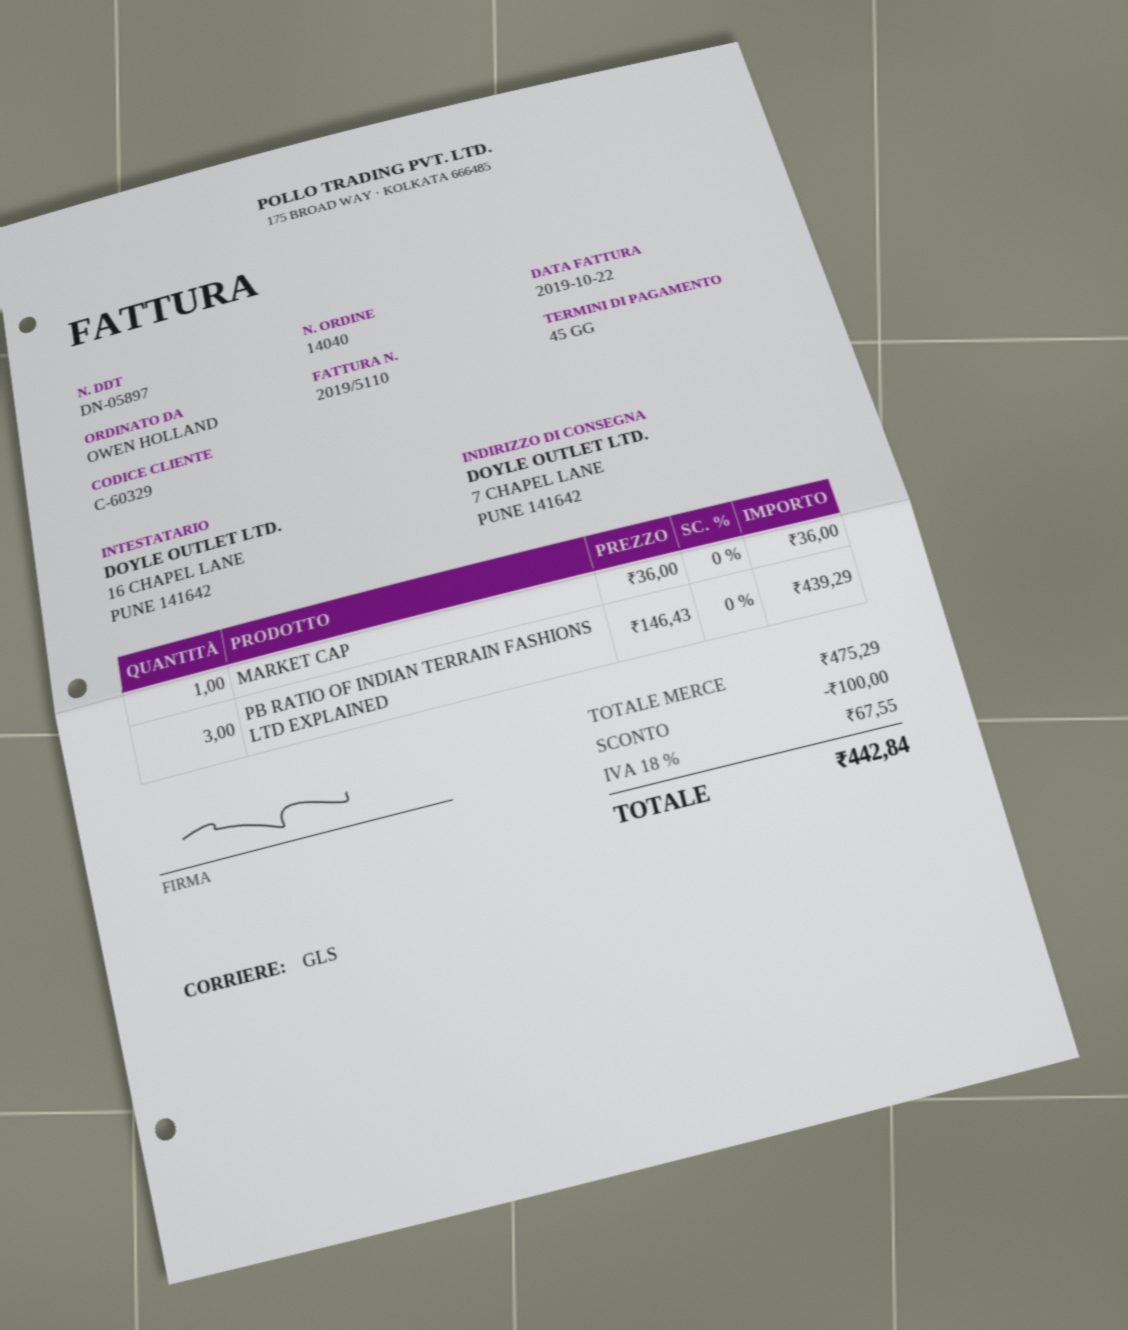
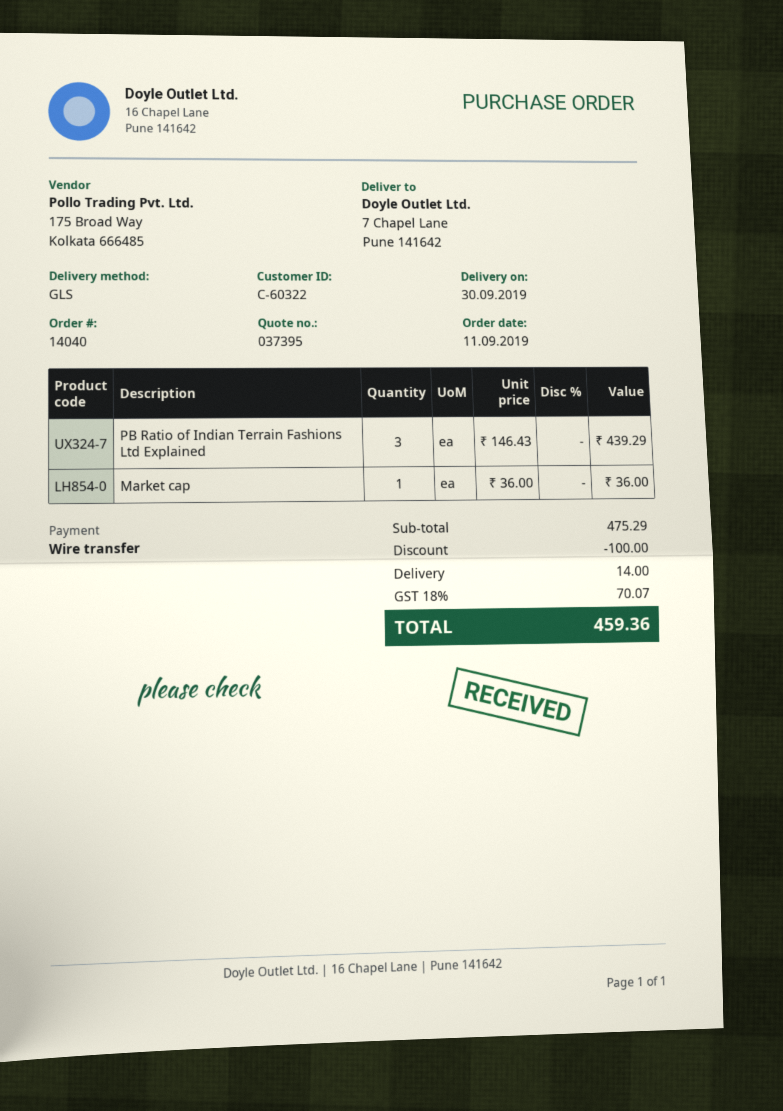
customer number: C-60329 -> C-60322
shipping: none -> 14.00
tax: 18% = 67.55 -> 18% = 70.07
total: 442.84 -> 459.36

